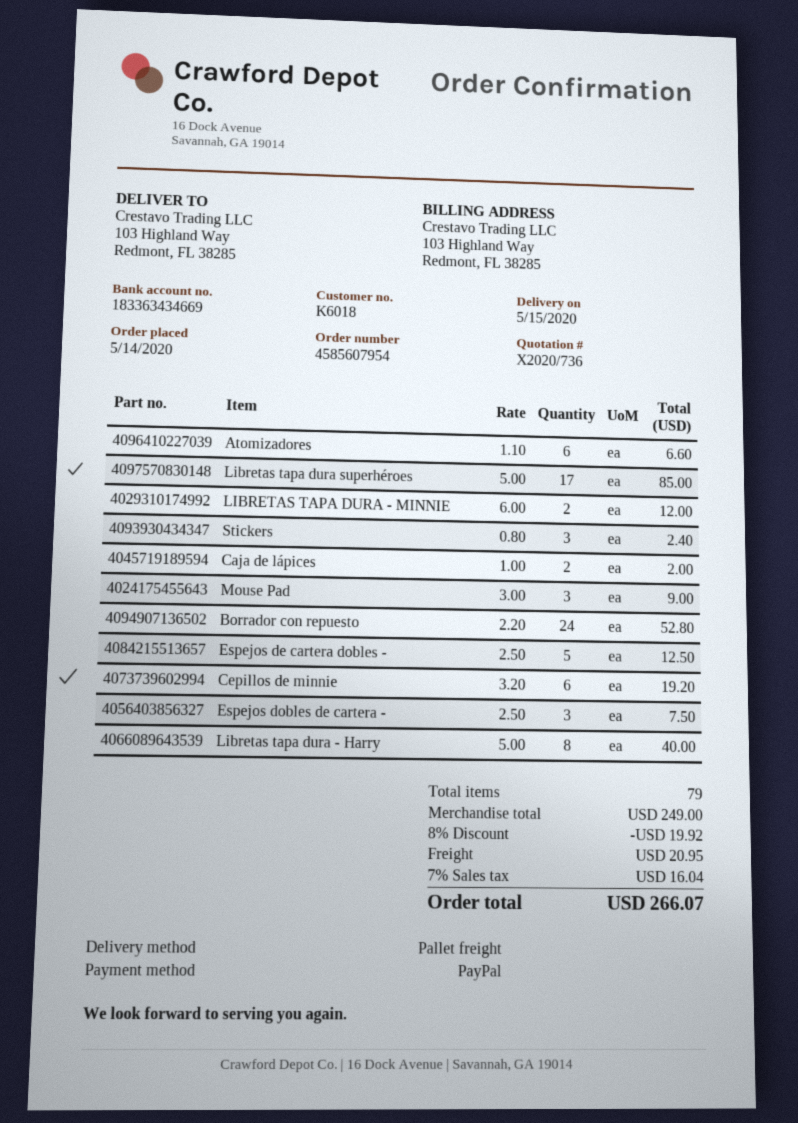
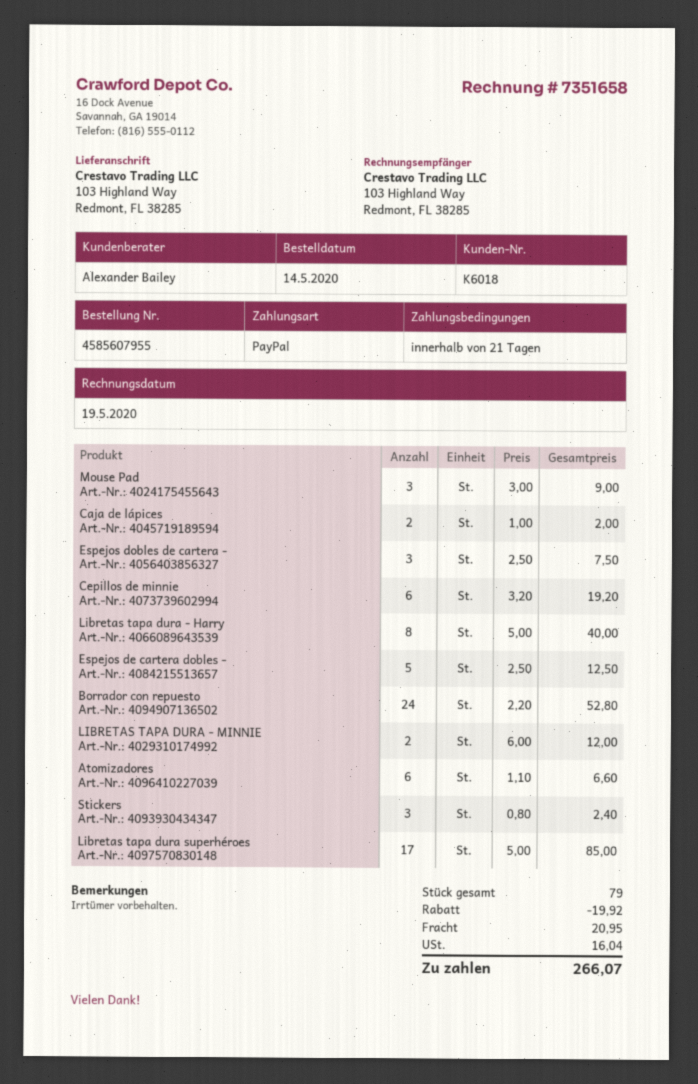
order number: 4585607954 -> 4585607955

